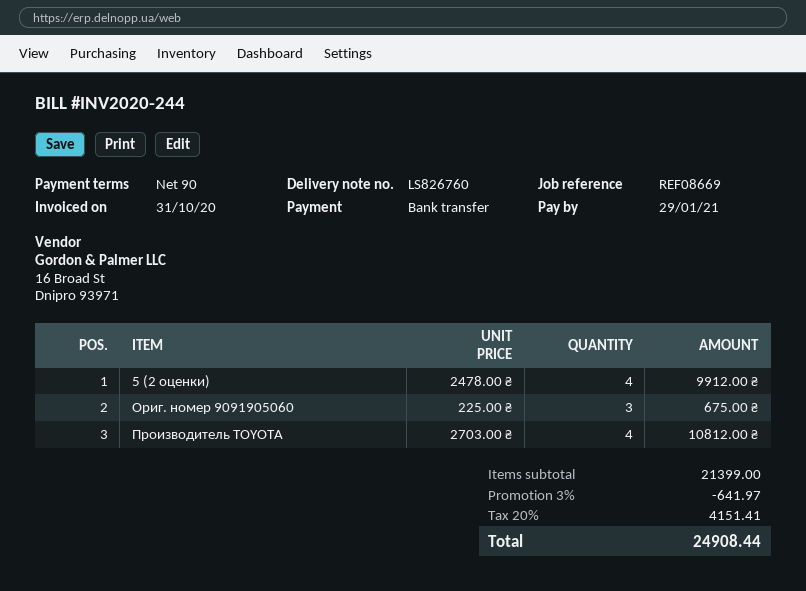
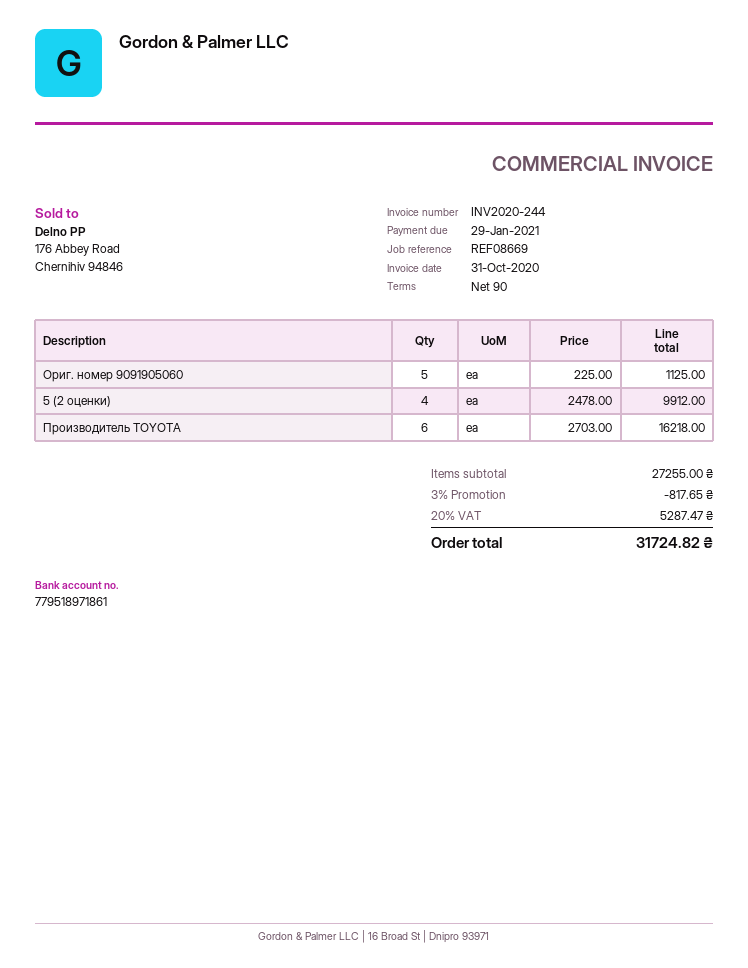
Ориг. номер 9091905060: 3 x 225.00 = 675.00 -> 5 x 225.00 = 1125.00
Производитель TOYOTA: 4 x 2703.00 = 10812.00 -> 6 x 2703.00 = 16218.00
subtotal: 21399.00 -> 27255.00
discount: 3% = 641.97 -> 3% = 817.65
tax: 20% = 4151.41 -> 20% = 5287.47
total: 24908.44 -> 31724.82

